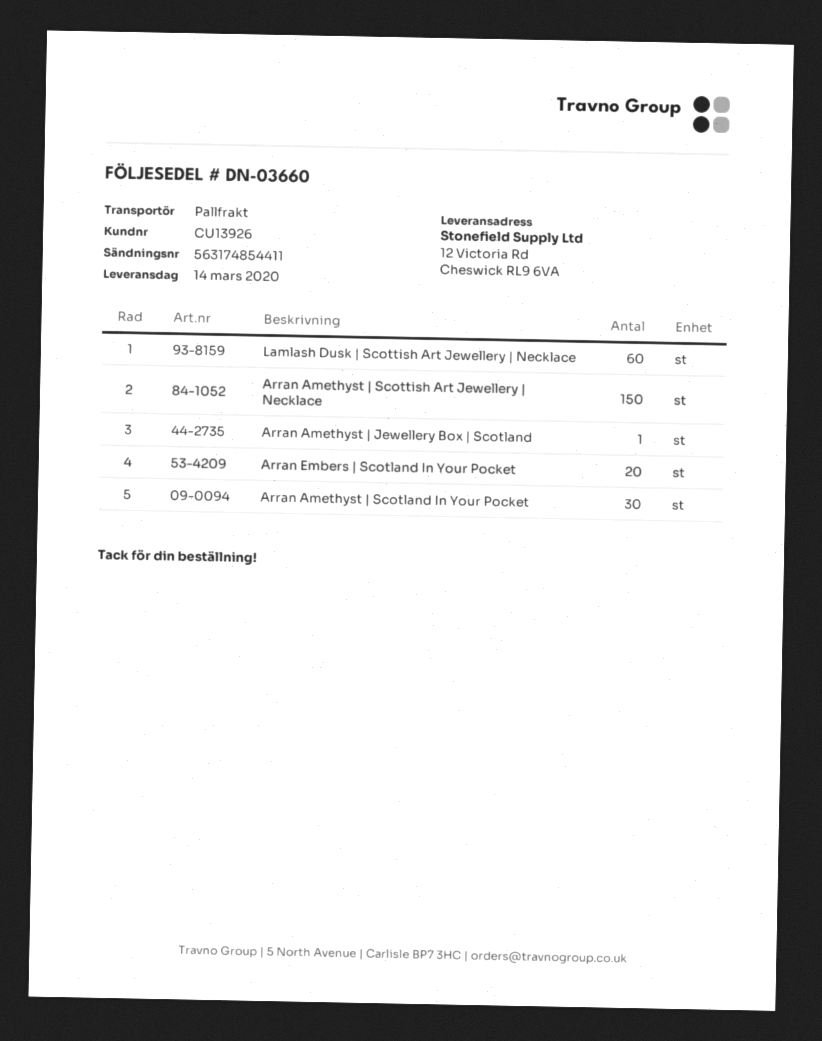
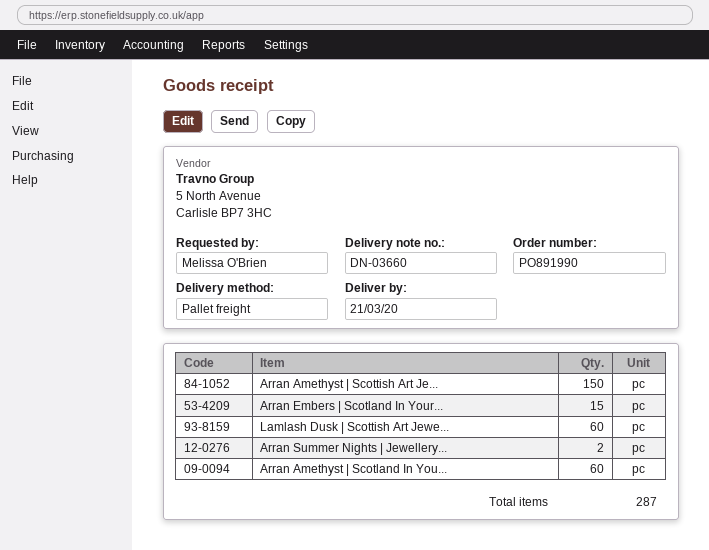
delivery date: 2020-03-14 -> 2020-03-21
Arran Amethyst | Jewellery Box | Scotland: 1 -> none
Arran Embers | Scotland In Your Pocket: 20 -> 15
Arran Amethyst | Scotland In Your Pocket: 30 -> 60
Arran Summer Nights | Jewellery...: none -> 2

